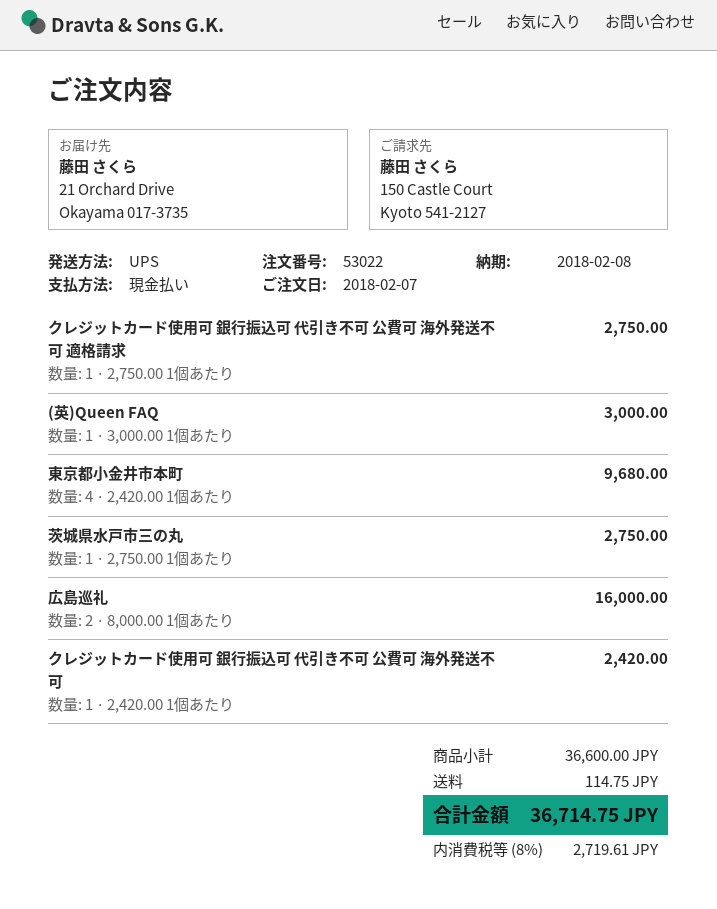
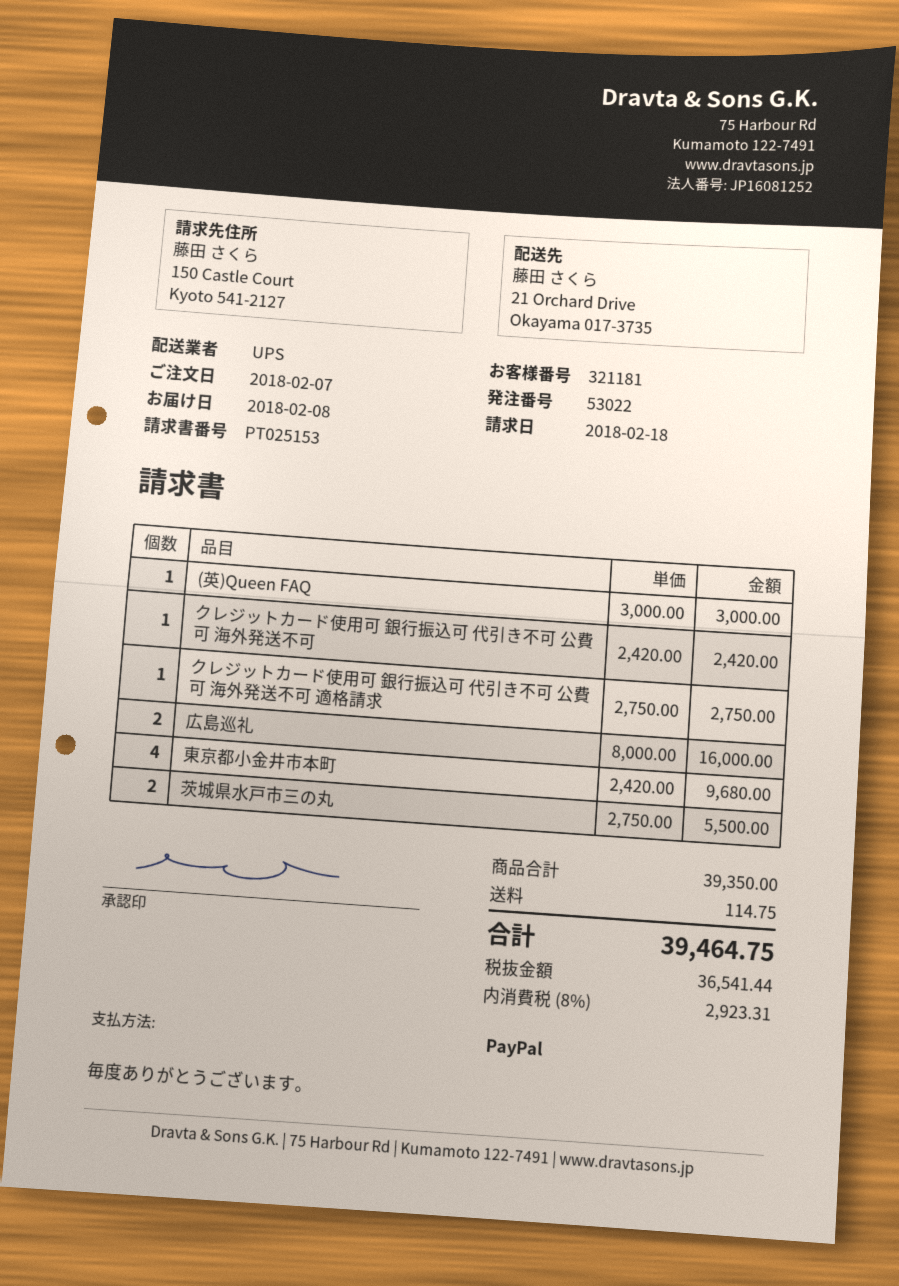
payment method: cash -> PayPal
茨城県水戸市三の丸: 1 x 2750.00 = 2750.00 -> 2 x 2750.00 = 5500.00
subtotal: 36600.00 -> 39350.00
tax: 8% = 2719.61 -> 8% = 2923.31
total: 36714.75 -> 39464.75

